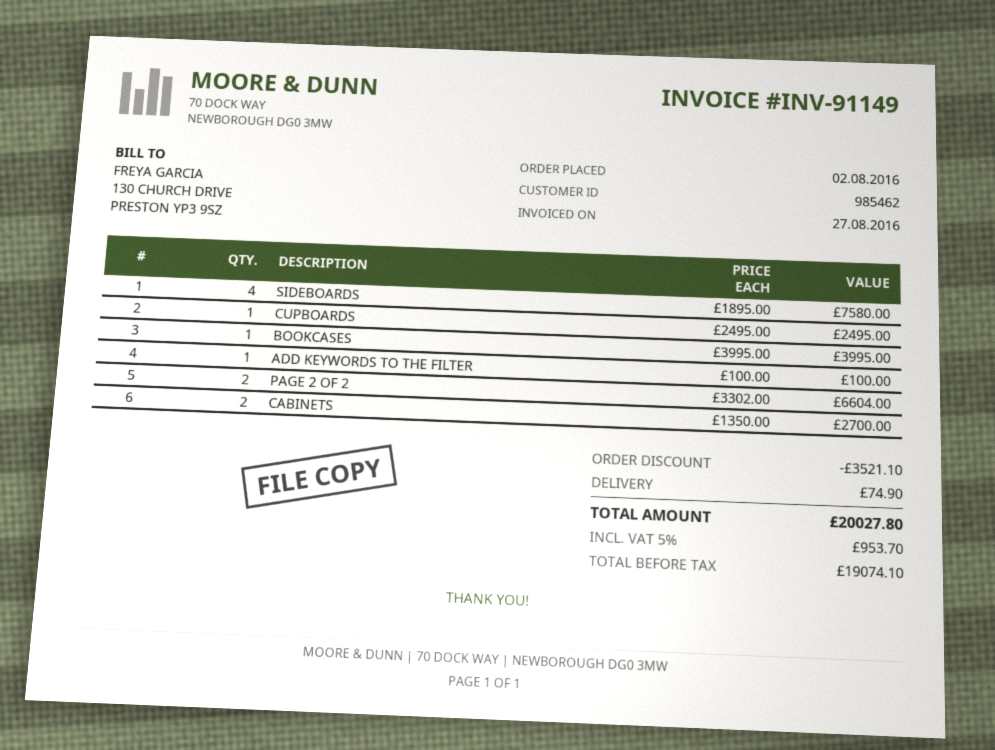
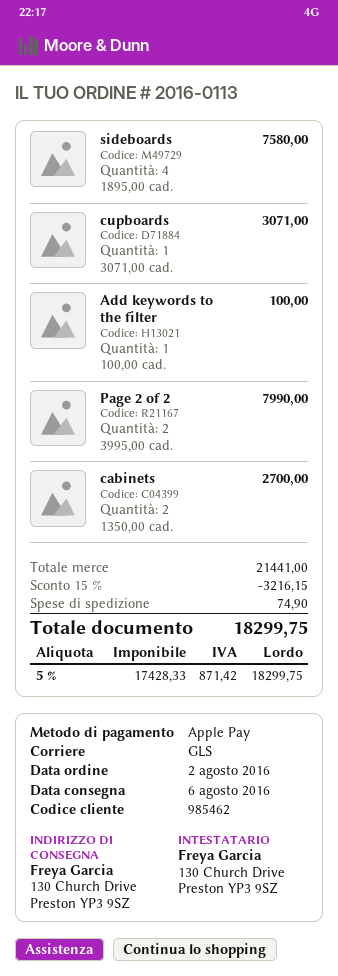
CUPBOARDS: 1 x 2495.00 = 2495.00 -> 1 x 3071.00 = 3071.00
BOOKCASES: 1 x 3995.00 = 3995.00 -> none
PAGE 2 OF 2: 2 x 3302.00 = 6604.00 -> 2 x 3995.00 = 7990.00
discount: 3521.10 -> 3216.15
net: 19074.10 -> 17428.33
tax: 5% = 953.70 -> 5% = 871.42
total: 20027.80 -> 18299.75

